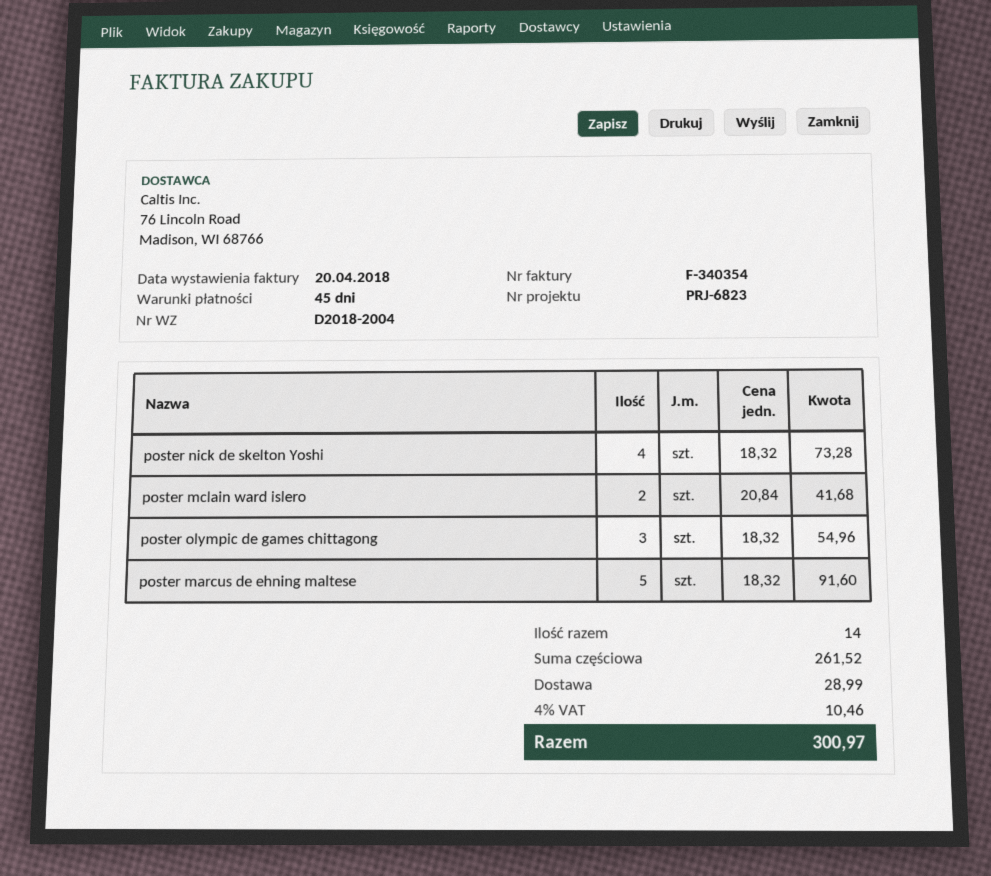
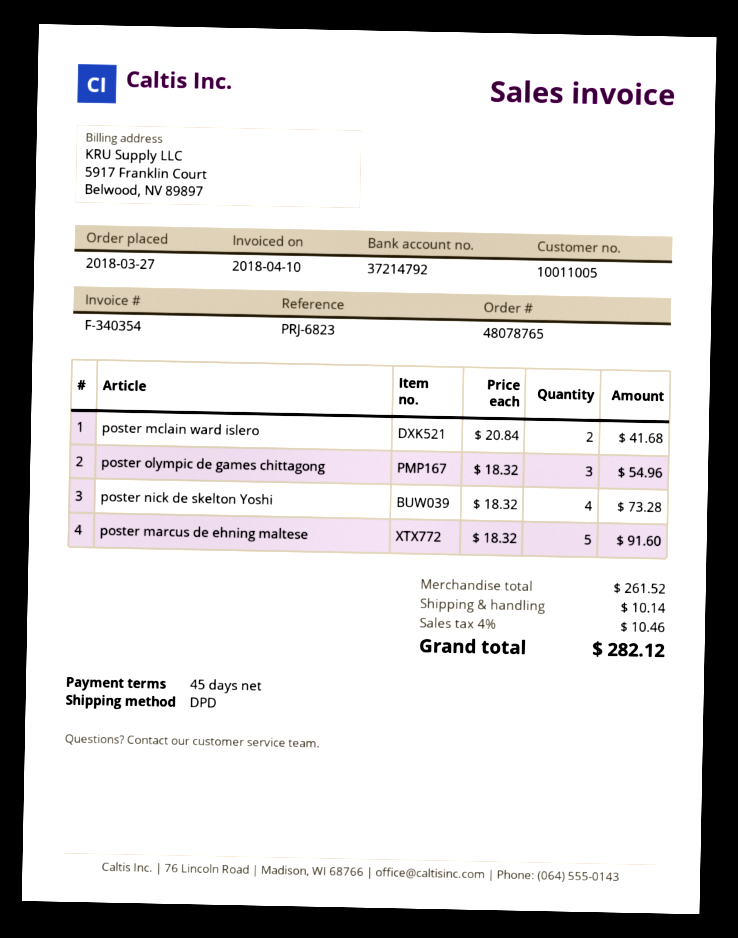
invoice date: 2018-04-20 -> 2018-04-10
shipping: 28.99 -> 10.14
total: 300.97 -> 282.12

